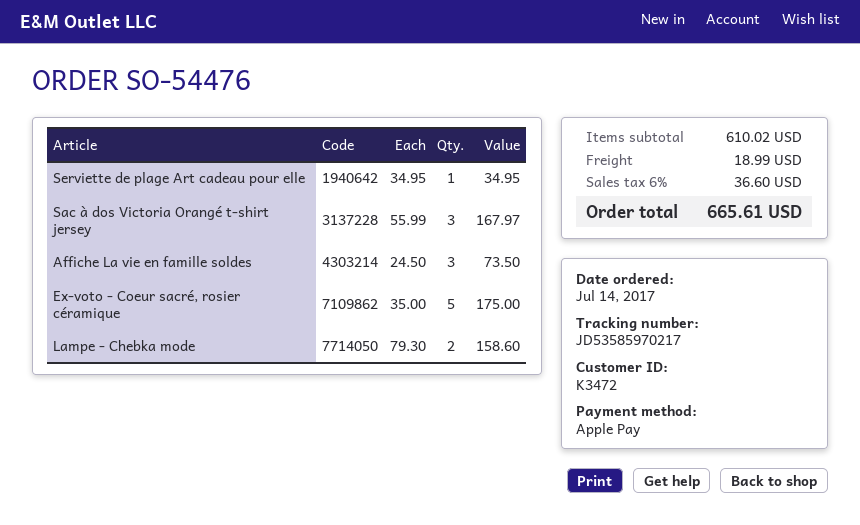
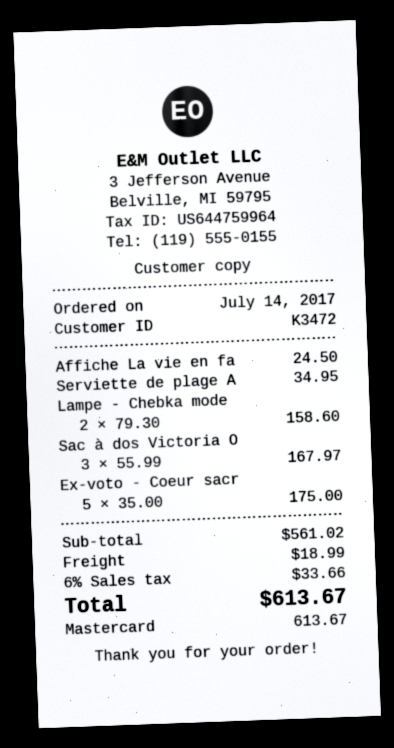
payment method: Apple Pay -> Mastercard
Affiche La vie en famille soldes: 3 x 24.50 = 73.50 -> 1 x 24.50 = 24.50
subtotal: 610.02 -> 561.02
tax: 6% = 36.60 -> 6% = 33.66
total: 665.61 -> 613.67

